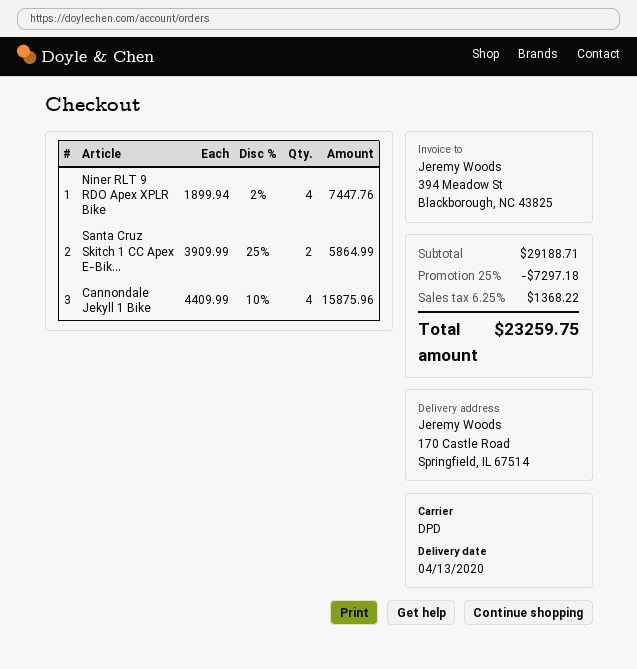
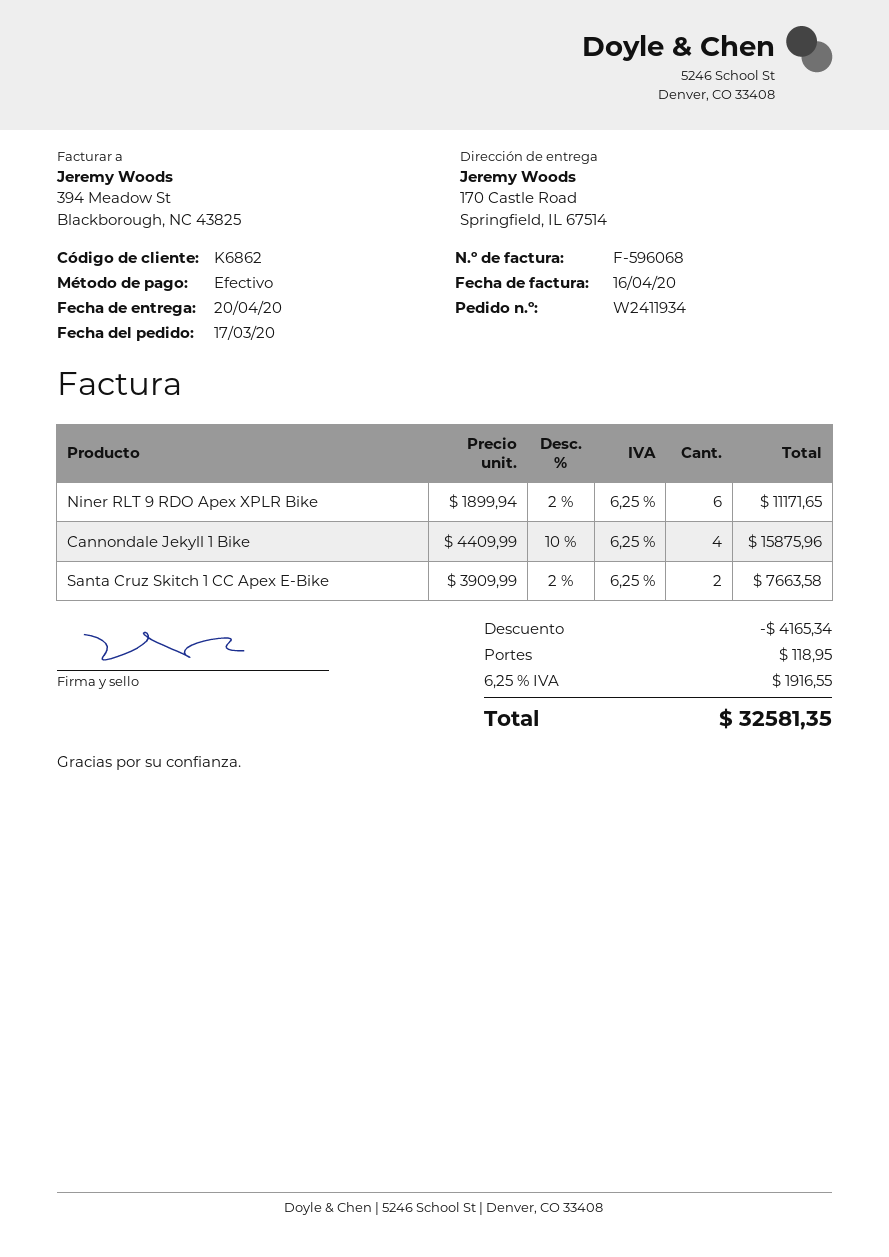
delivery date: 2020-04-13 -> 2020-04-20
Niner RLT 9 RDO Apex XPLR Bike: 4 x 1899.94 - 2% = 7447.76 -> 6 x 1899.94 - 2% = 11171.65
Santa Cruz Skitch 1 CC Apex E-Bik...: 2 x 3909.99 - 25% = 5864.99 -> 2 x 3909.99 - 2% = 7663.58
discount: 7297.18 -> 4165.34
shipping: none -> 118.95
tax: 6.25% = 1368.22 -> 6.25% = 1916.55
total: 23259.75 -> 32581.35

